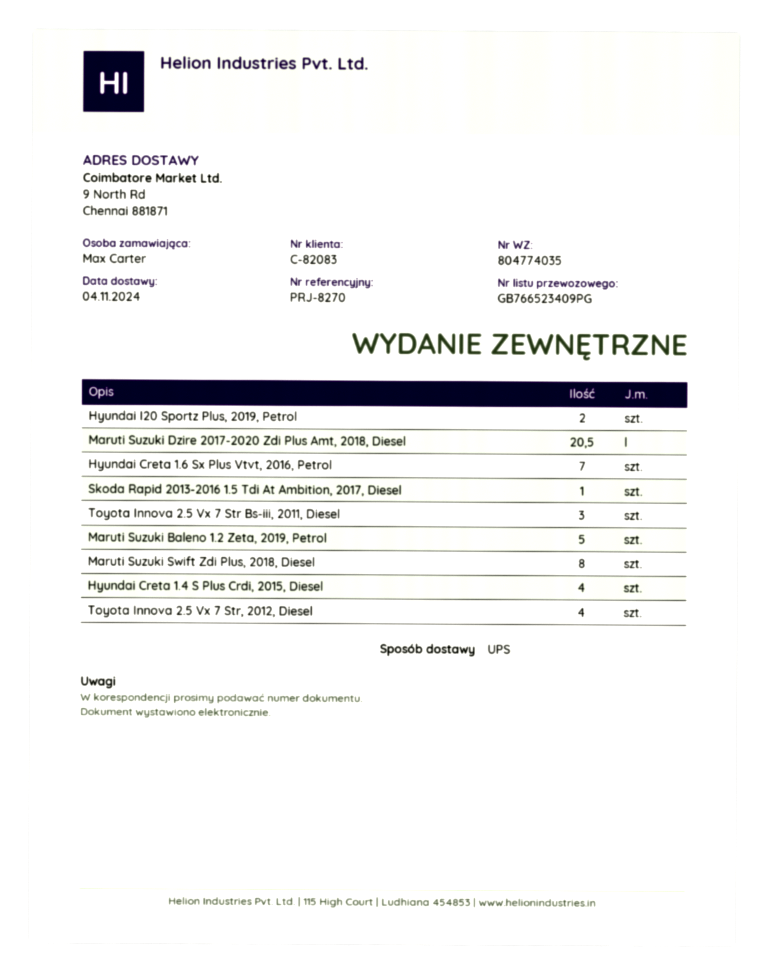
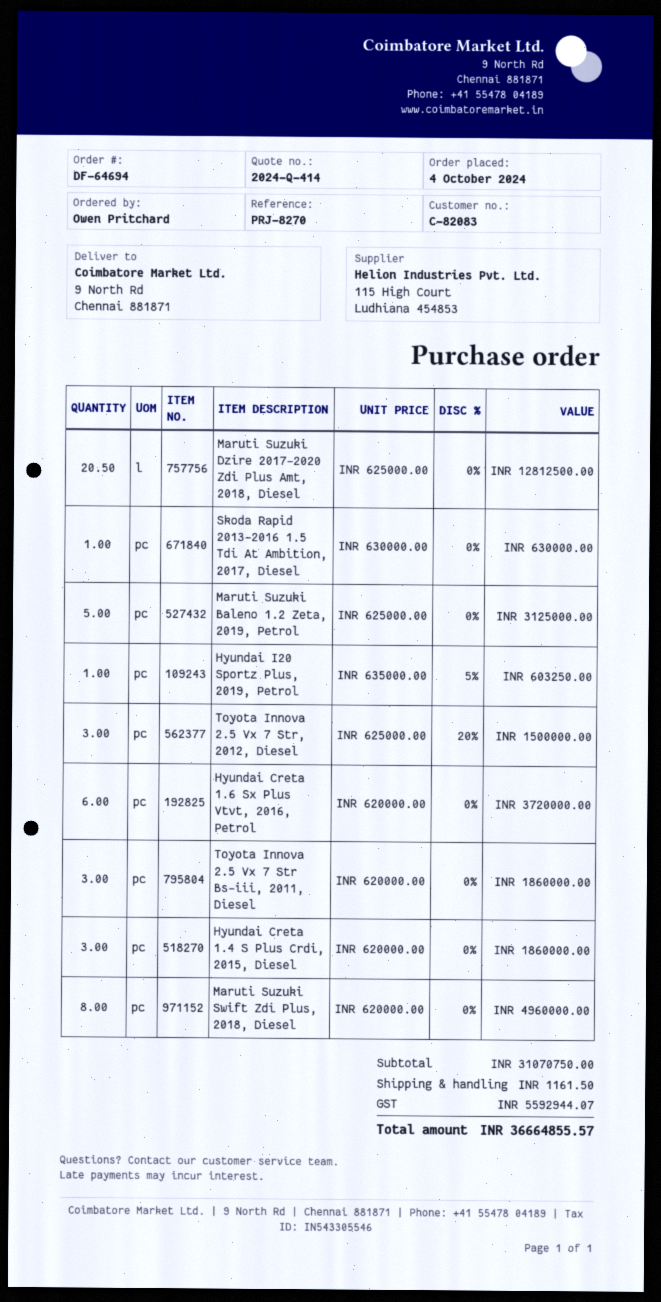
ordered by: Max Carter -> Owen Pritchard
Hyundai I20 Sportz Plus, 2019, Petrol: 2 -> 1
Hyundai Creta 1.6 Sx Plus Vtvt, 2016, Petrol: 7 -> 6
Hyundai Creta 1.4 S Plus Crdi, 2015, Diesel: 4 -> 3
Toyota Innova 2.5 Vx 7 Str, 2012, Diesel: 4 -> 3

